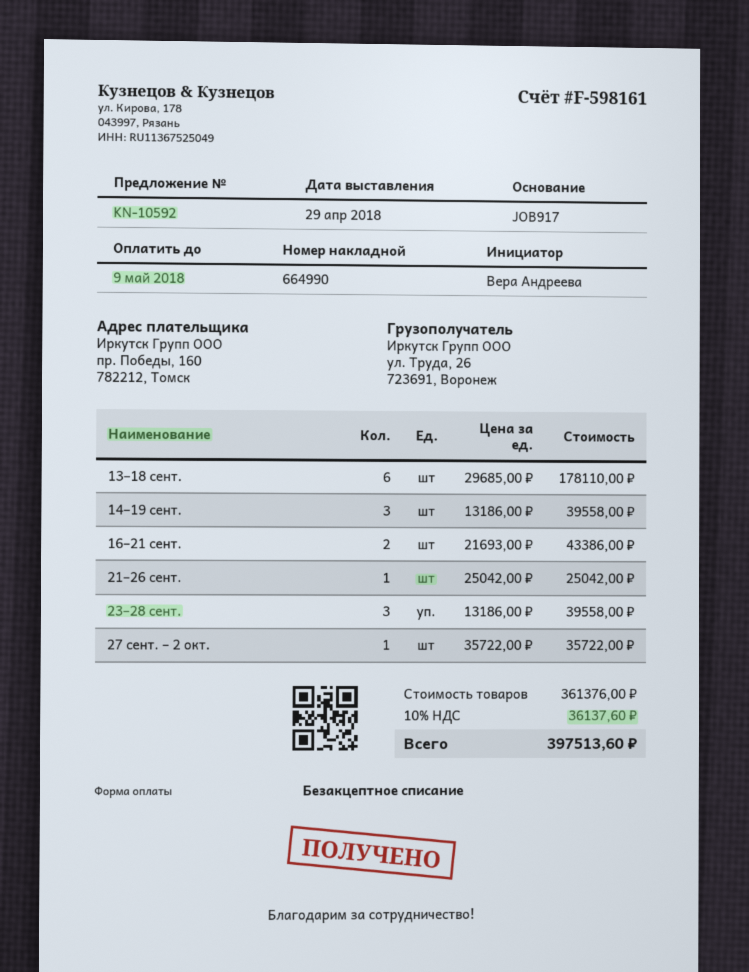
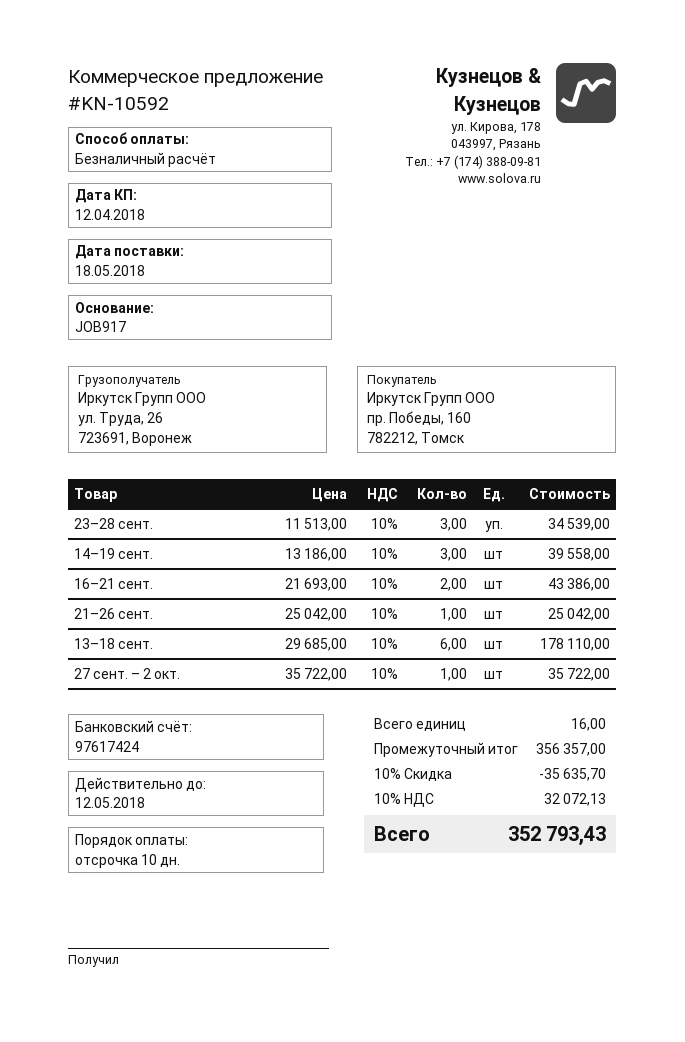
payment method: direct debit -> bank transfer
23–28 сент.: 3 x 13186.00 = 39558.00 -> 3 x 11513.00 = 34539.00
subtotal: 361376.00 -> 356357.00
discount: none -> 10% = 35635.70
tax: 10% = 36137.60 -> 10% = 32072.13
total: 397513.60 -> 352793.43

